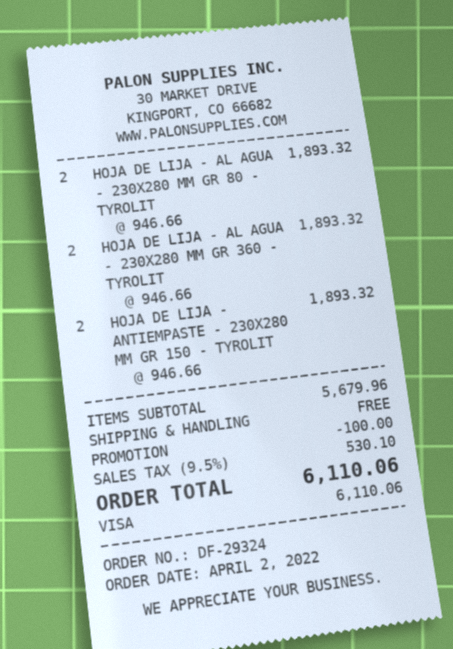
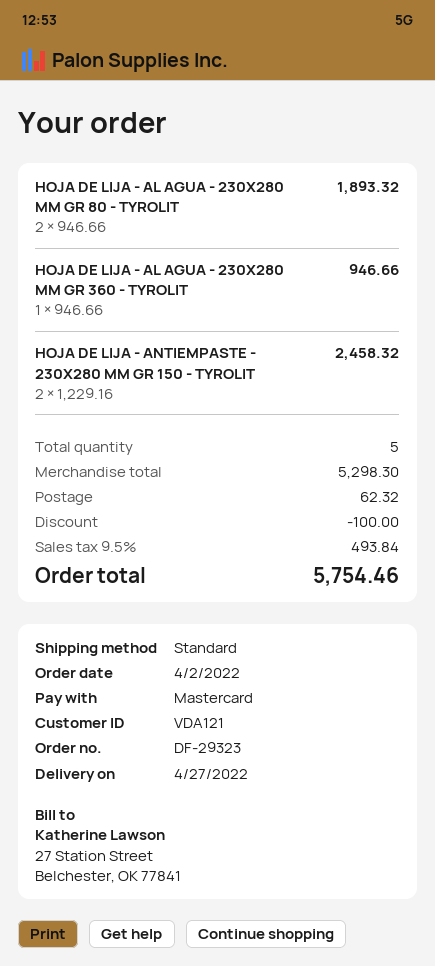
order number: DF-29324 -> DF-29323
payment method: Visa -> Mastercard
HOJA DE LIJA - AL AGUA - 230X280 MM GR 360 - TYROLIT: 2 x 946.66 = 1893.32 -> 1 x 946.66 = 946.66
HOJA DE LIJA - ANTIEMPASTE - 230X280 MM GR 150 - TYROLIT: 2 x 946.66 = 1893.32 -> 2 x 1229.16 = 2458.32
subtotal: 5679.96 -> 5298.30
shipping: 0.00 -> 62.32
tax: 9.5% = 530.10 -> 9.5% = 493.84
total: 6110.06 -> 5754.46

